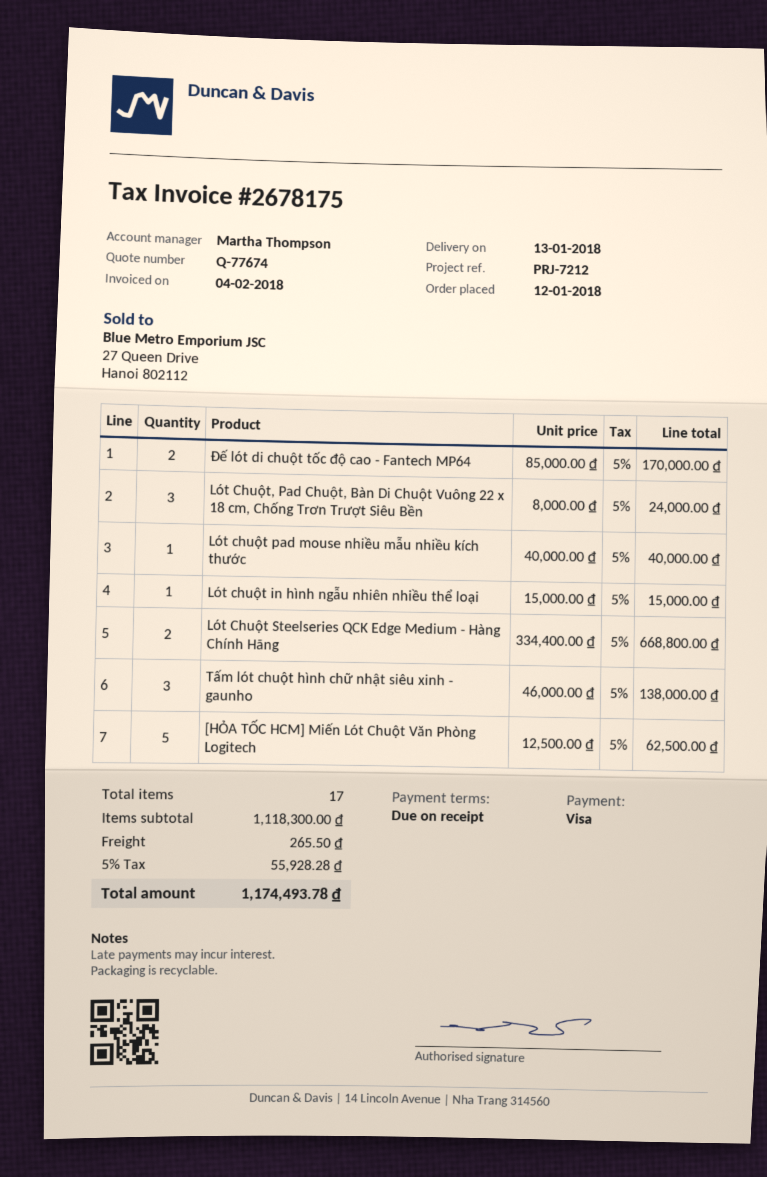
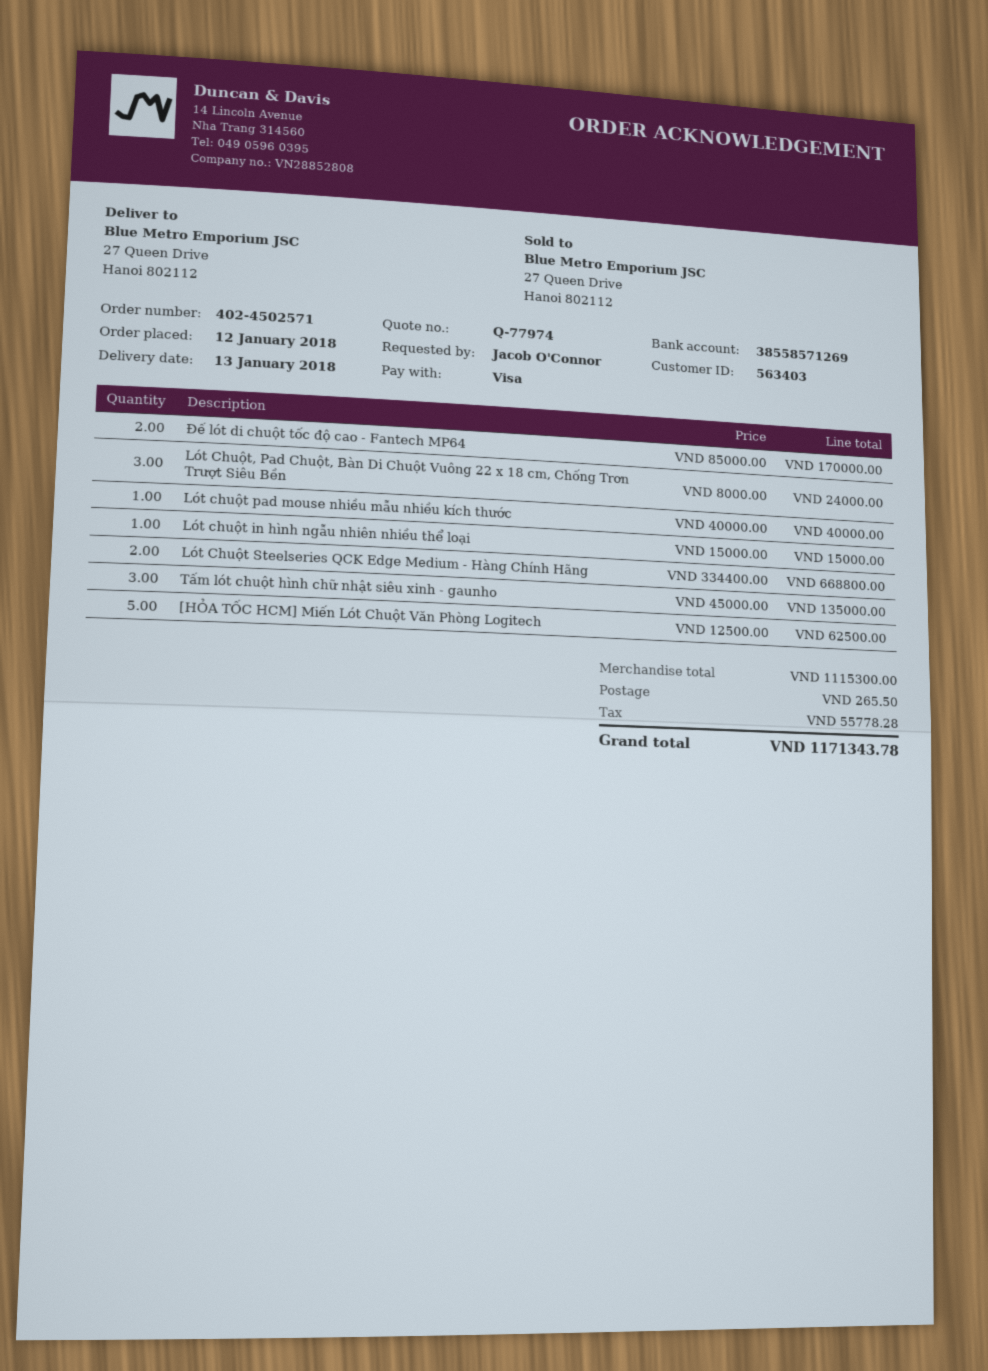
quote number: Q-77674 -> Q-77974
Tấm lót chuột hình chữ nhật siêu xinh - gaunho: 3 x 46000.00 = 138000.00 -> 3 x 45000.00 = 135000.00
subtotal: 1118300.00 -> 1115300.00
tax: 55928.28 -> 55778.28
total: 1174493.78 -> 1171343.78

